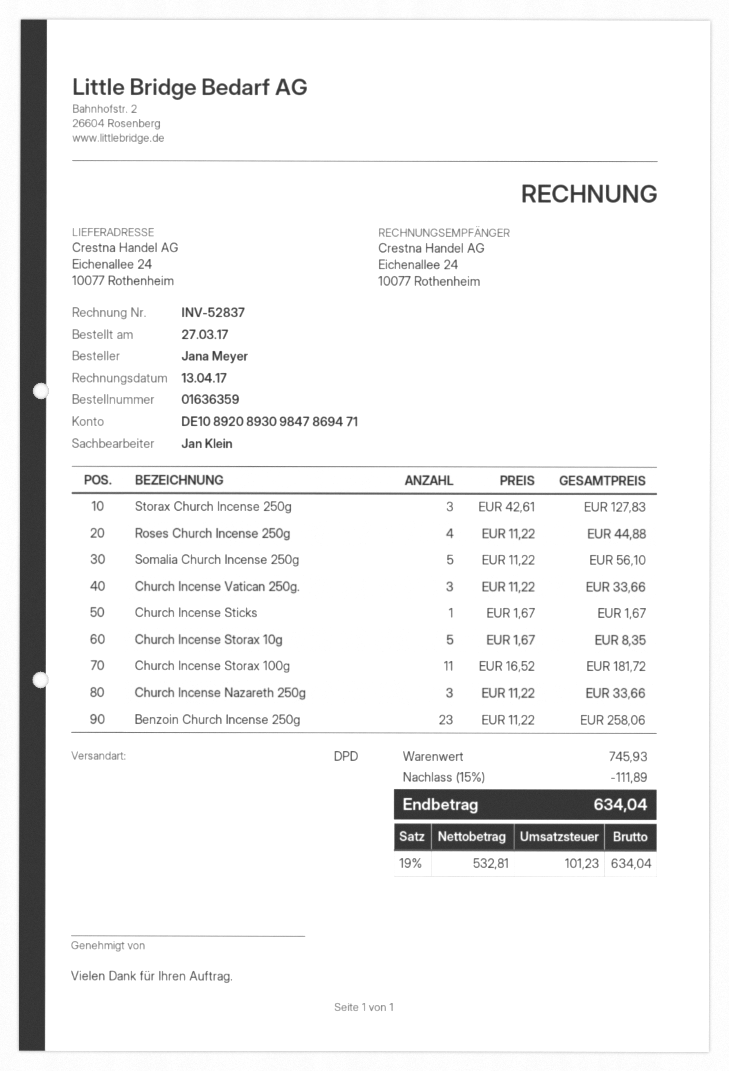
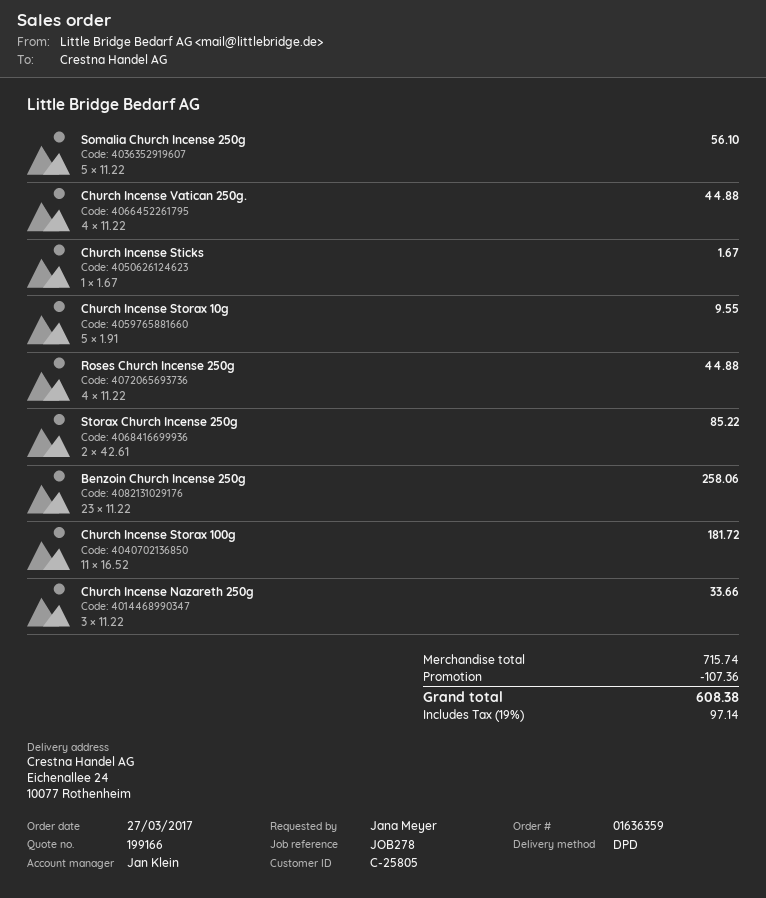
Storax Church Incense 250g: 3 x 42.61 = 127.83 -> 2 x 42.61 = 85.22
Church Incense Vatican 250g.: 3 x 11.22 = 33.66 -> 4 x 11.22 = 44.88
Church Incense Storax 10g: 5 x 1.67 = 8.35 -> 5 x 1.91 = 9.55
subtotal: 745.93 -> 715.74
discount: 111.89 -> 107.36
tax: 19% = 101.23 -> 19% = 97.14
total: 634.04 -> 608.38

